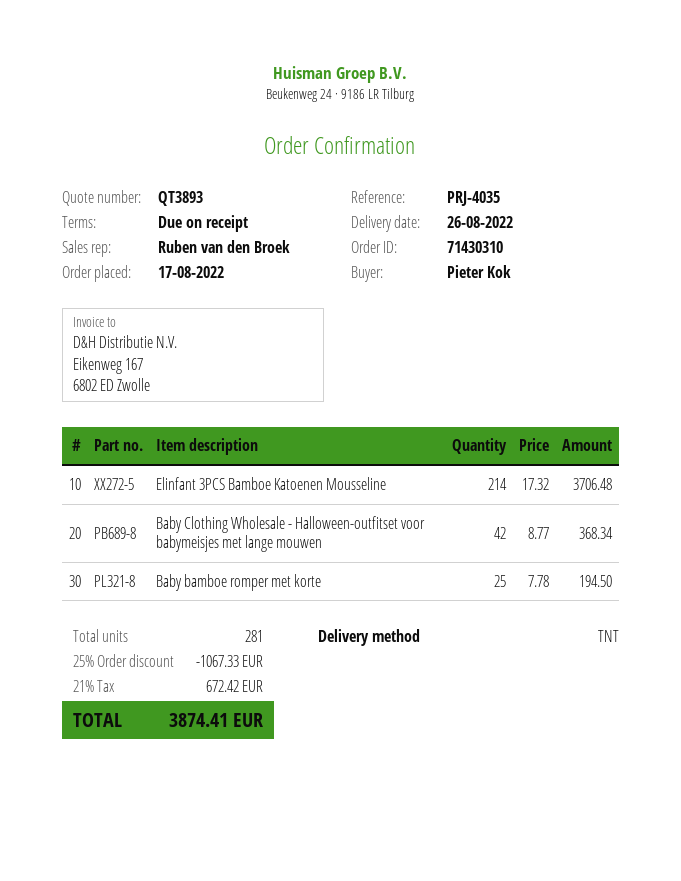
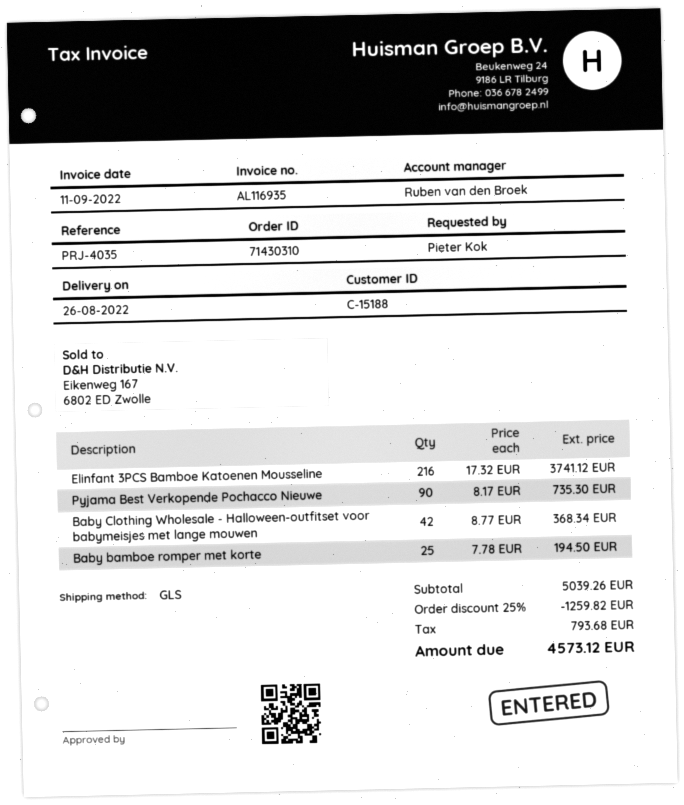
shipping method: TNT -> GLS
Elinfant 3PCS Bamboe Katoenen Mousseline: 214 x 17.32 = 3706.48 -> 216 x 17.32 = 3741.12
Pyjama Best Verkopende Pochacco Nieuwe: none -> 90 x 8.17 = 735.30
discount: 25% = 1067.33 -> 25% = 1259.82
tax: 672.42 -> 793.68
total: 3874.41 -> 4573.12

